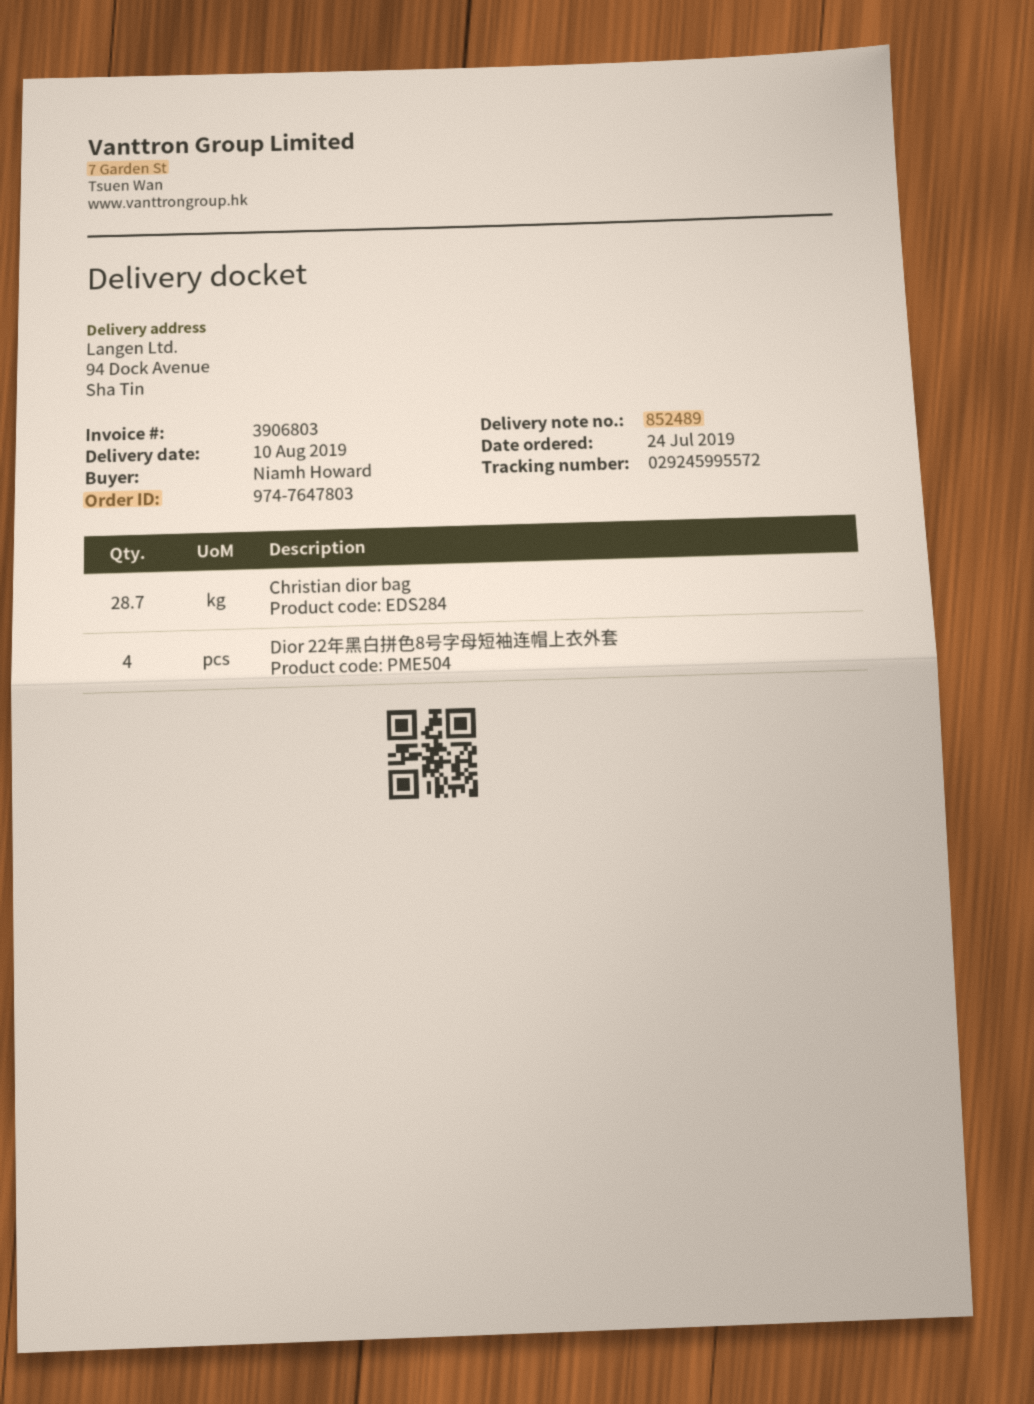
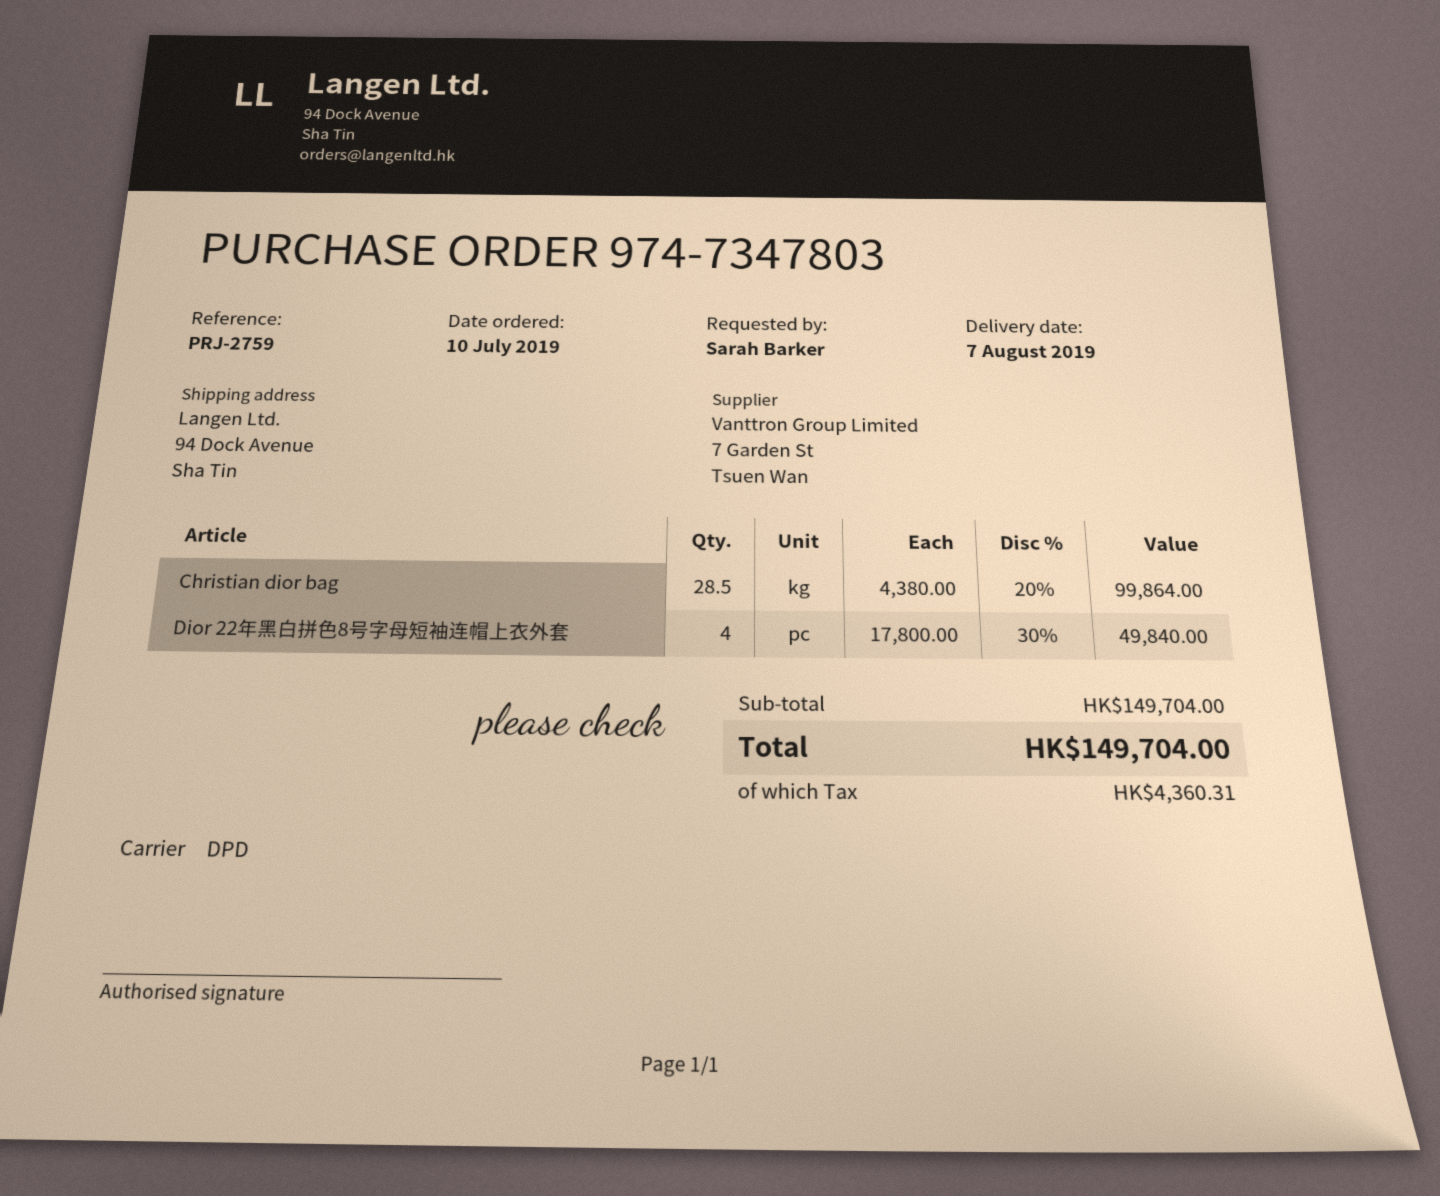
order number: 974-7647803 -> 974-7347803
order date: 2019-07-24 -> 2019-07-10
delivery date: 2019-08-10 -> 2019-08-07
ordered by: Niamh Howard -> Sarah Barker
Christian dior bag: 28.7 -> 28.5

